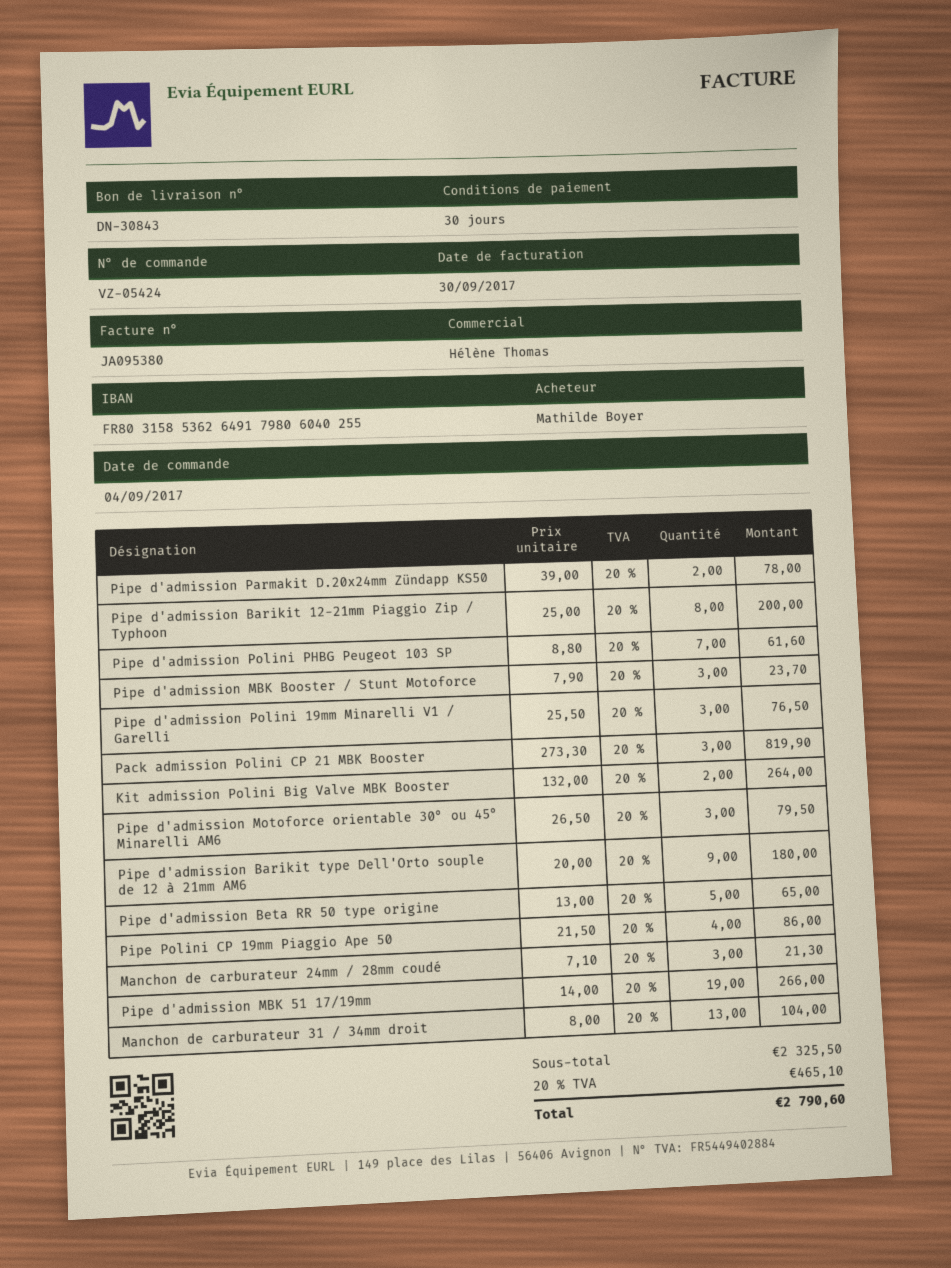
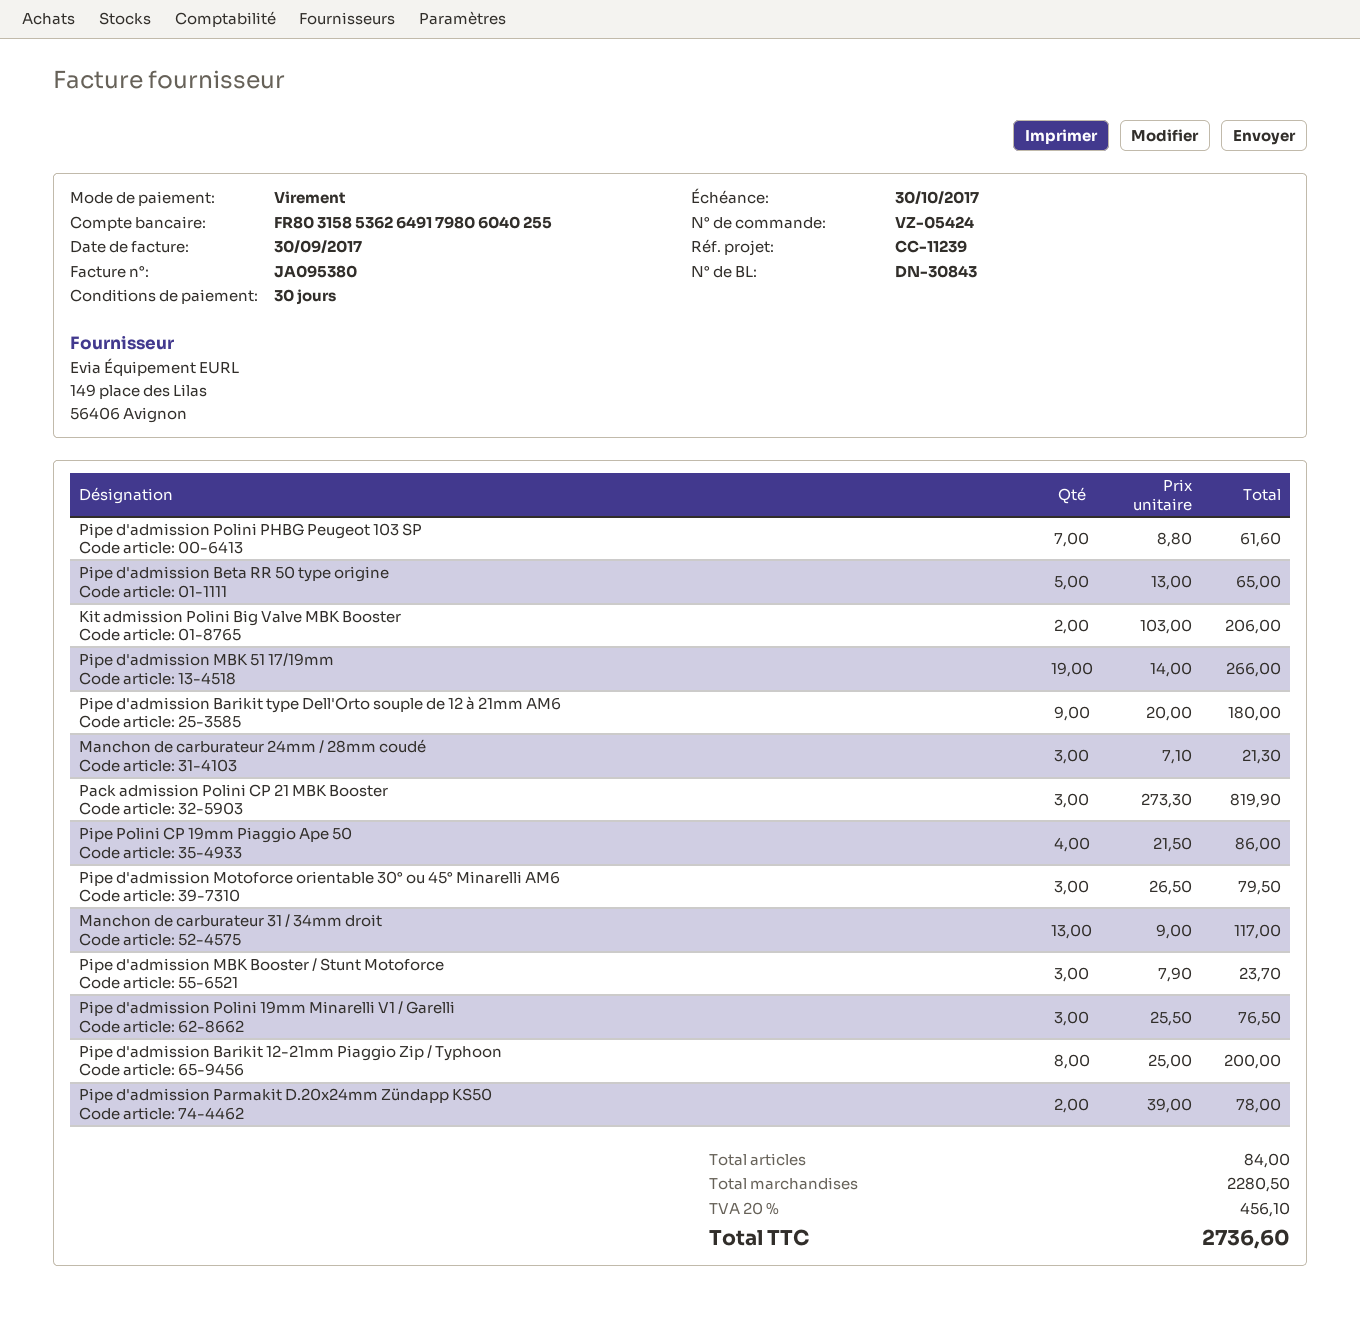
Kit admission Polini Big Valve MBK Booster: 2 x 132.00 = 264.00 -> 2 x 103.00 = 206.00
Manchon de carburateur 31 / 34mm droit: 13 x 8.00 = 104.00 -> 13 x 9.00 = 117.00
subtotal: 2325.50 -> 2280.50
tax: 20% = 465.10 -> 20% = 456.10
total: 2790.60 -> 2736.60

